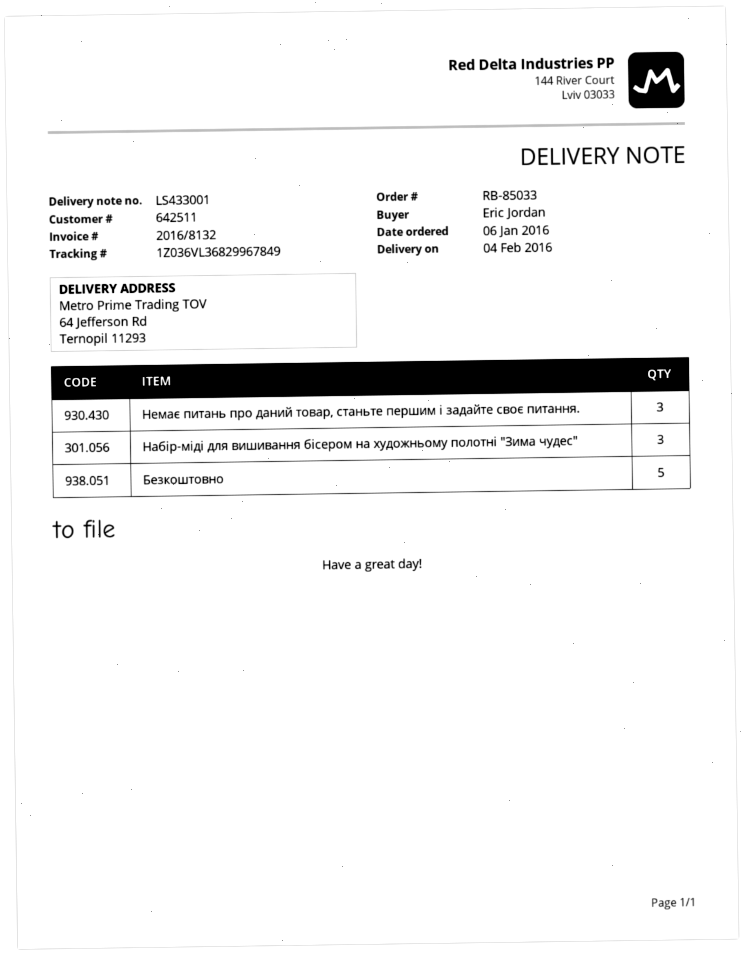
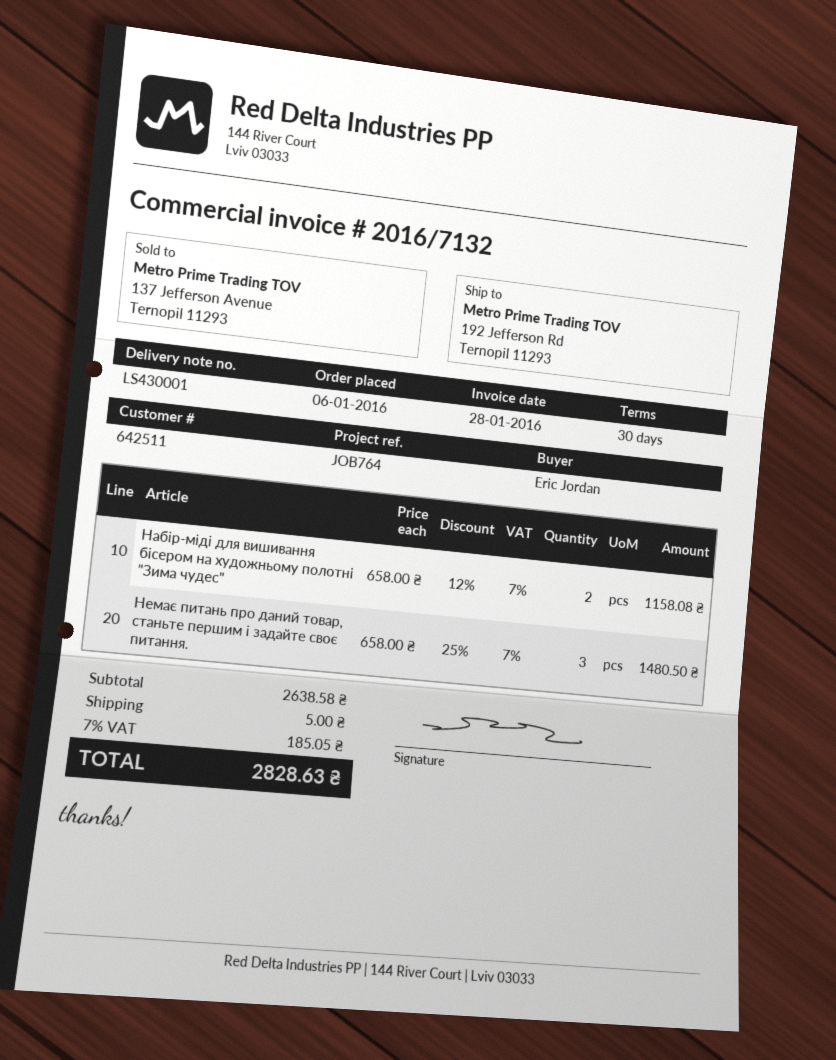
delivery note number: LS433001 -> LS430001
invoice number: 2016/8132 -> 2016/7132
ship to: 64 Jefferson Rd, Ternopil 11293 -> 192 Jefferson Rd, Ternopil 11293
Набір-міді для вишивання бісером на художньому полотні "Зима чудес": 3 -> 2
Безкоштовно: 5 -> none

